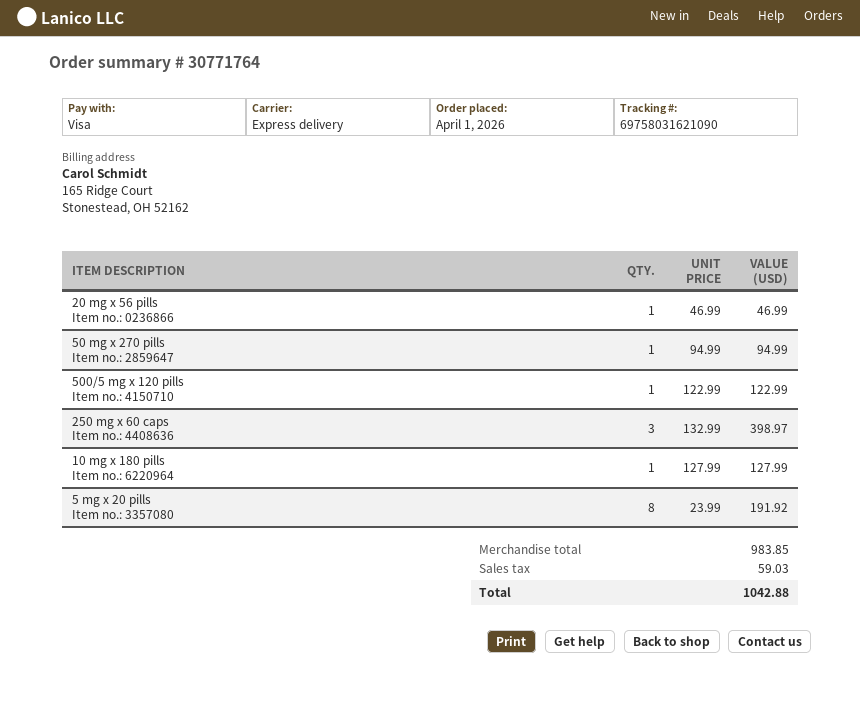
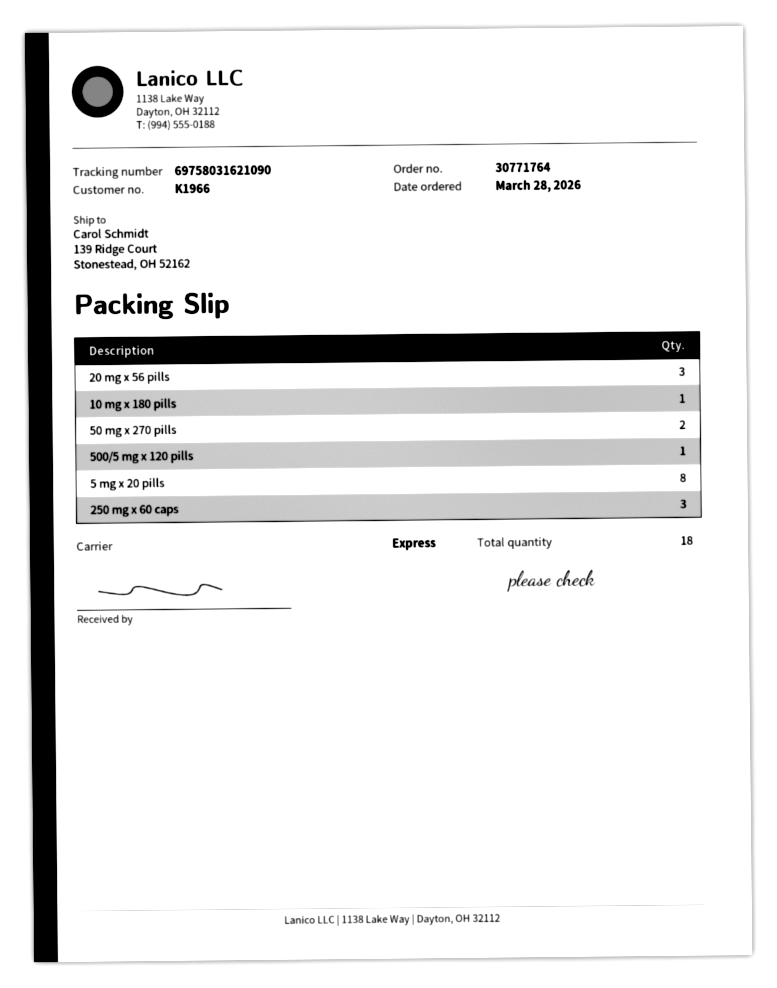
order date: 2026-04-01 -> 2026-03-28
20 mg x 56 pills: 1 -> 3
50 mg x 270 pills: 1 -> 2

